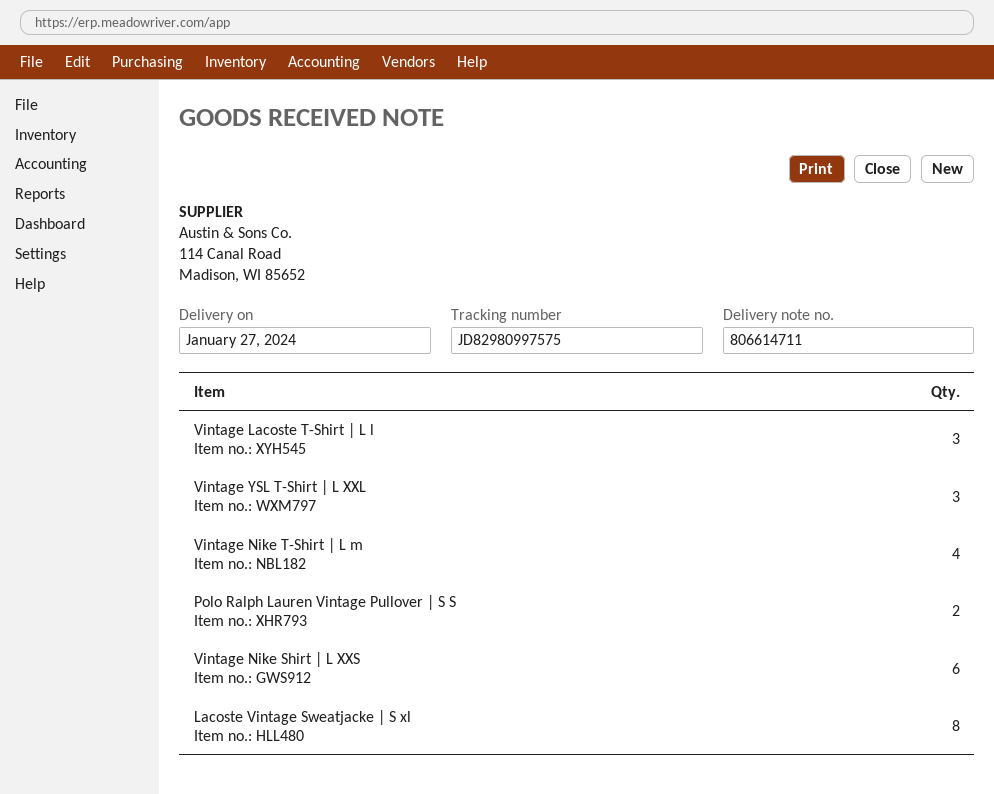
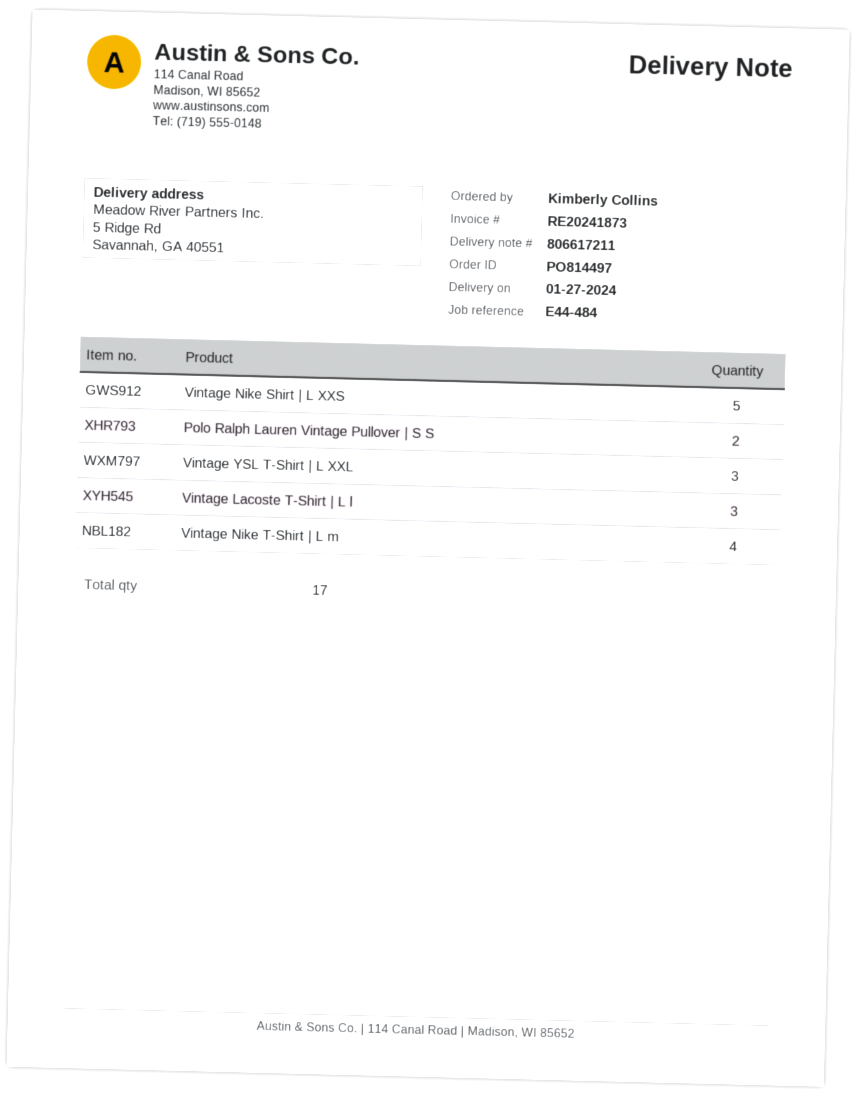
delivery note number: 806614711 -> 806617211
Vintage Nike Shirt | L XXS: 6 -> 5
Lacoste Vintage Sweatjacke | S xl: 8 -> none

